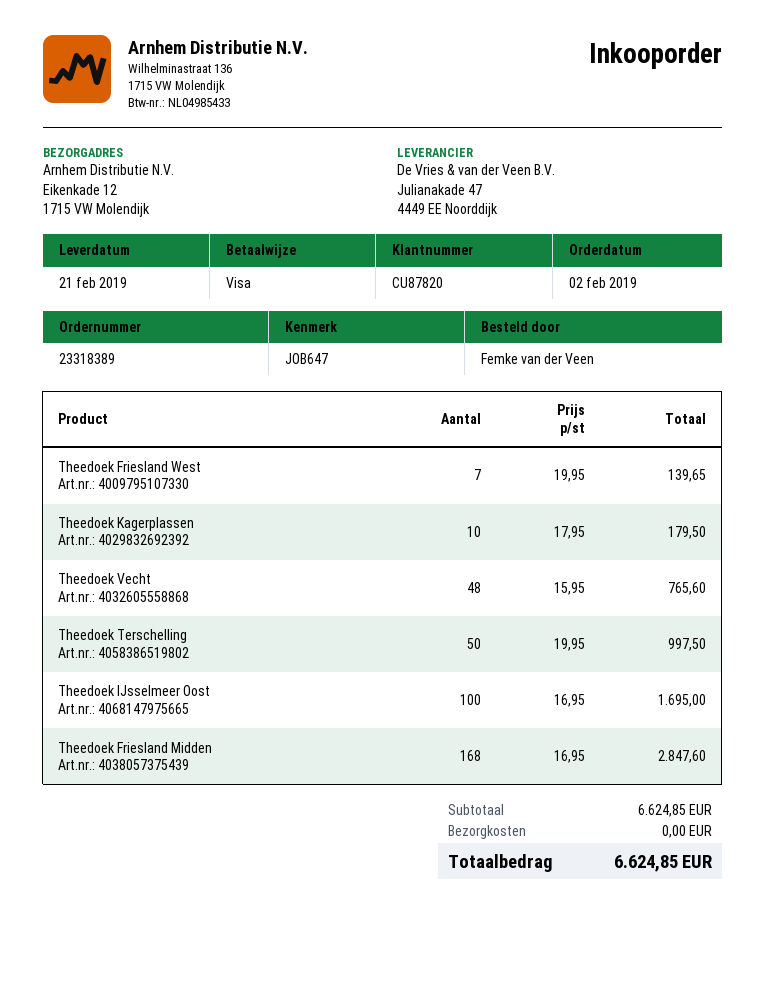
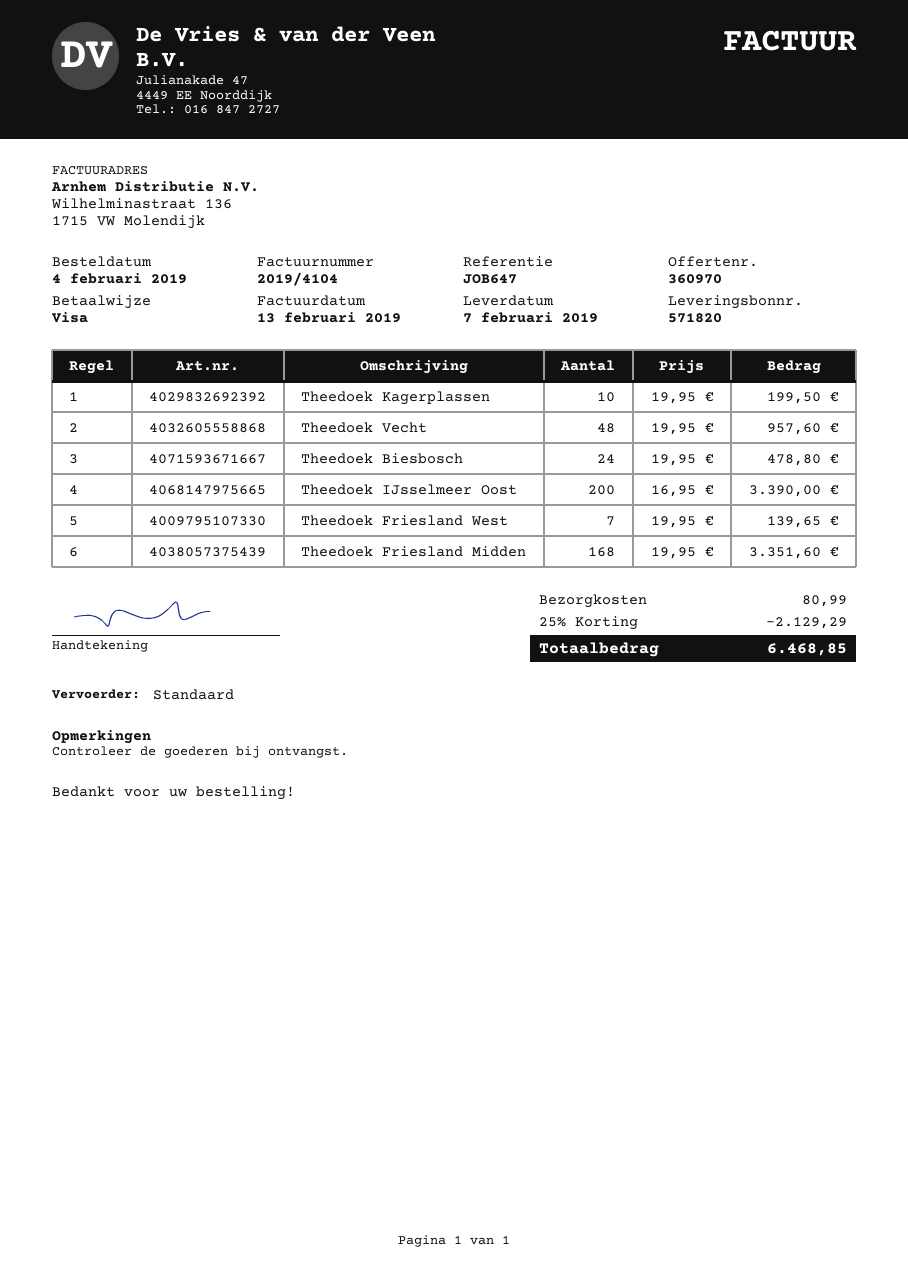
order date: 2019-02-02 -> 2019-02-04
delivery date: 2019-02-21 -> 2019-02-07
Theedoek Kagerplassen: 10 x 17.95 = 179.50 -> 10 x 19.95 = 199.50
Theedoek Vecht: 48 x 15.95 = 765.60 -> 48 x 19.95 = 957.60
Theedoek Terschelling: 50 x 19.95 = 997.50 -> none
Theedoek IJsselmeer Oost: 100 x 16.95 = 1695.00 -> 200 x 16.95 = 3390.00
Theedoek Friesland Midden: 168 x 16.95 = 2847.60 -> 168 x 19.95 = 3351.60
Theedoek Biesbosch: none -> 24 x 19.95 = 478.80
discount: none -> 25% = 2129.29
shipping: 0.00 -> 80.99
total: 6624.85 -> 6468.85

